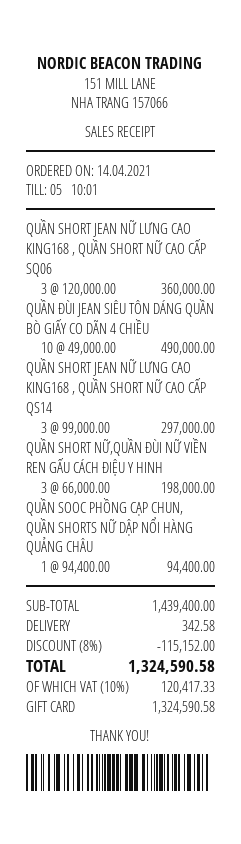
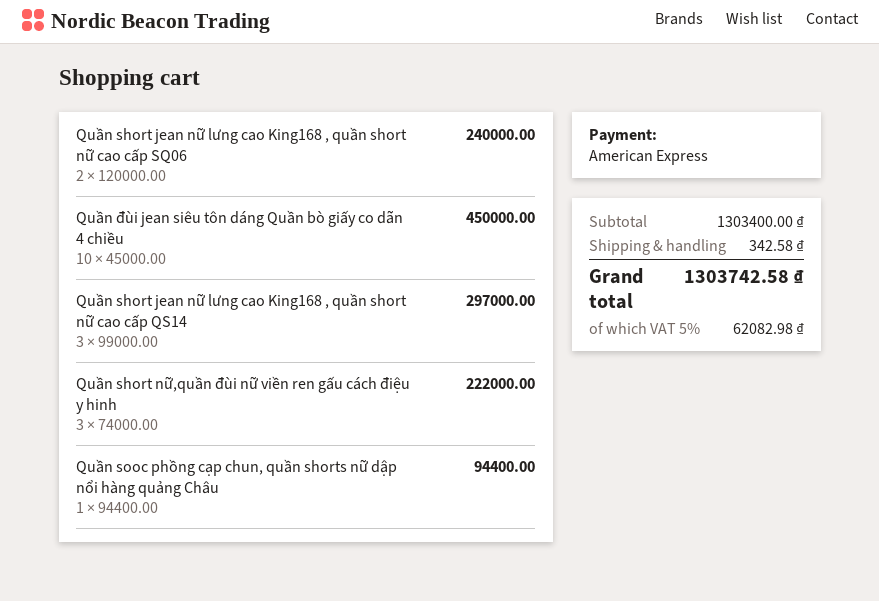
payment method: gift card -> American Express
QUẦN SHORT JEAN NỮ LƯNG CAO KING168 , QUẦN SHORT NỮ CAO CẤP SQ06: 3 x 120000.00 = 360000.00 -> 2 x 120000.00 = 240000.00
QUẦN ĐÙI JEAN SIÊU TÔN DÁNG QUẦN BÒ GIẤY CO DÃN 4 CHIỀU: 10 x 49000.00 = 490000.00 -> 10 x 45000.00 = 450000.00
QUẦN SHORT NỮ,QUẦN ĐÙI NỮ VIỀN REN GẤU CÁCH ĐIỆU Y HINH: 3 x 66000.00 = 198000.00 -> 3 x 74000.00 = 222000.00
subtotal: 1439400.00 -> 1303400.00
discount: 8% = 115152.00 -> none
tax: 10% = 120417.33 -> 5% = 62082.98
total: 1324590.58 -> 1303742.58

